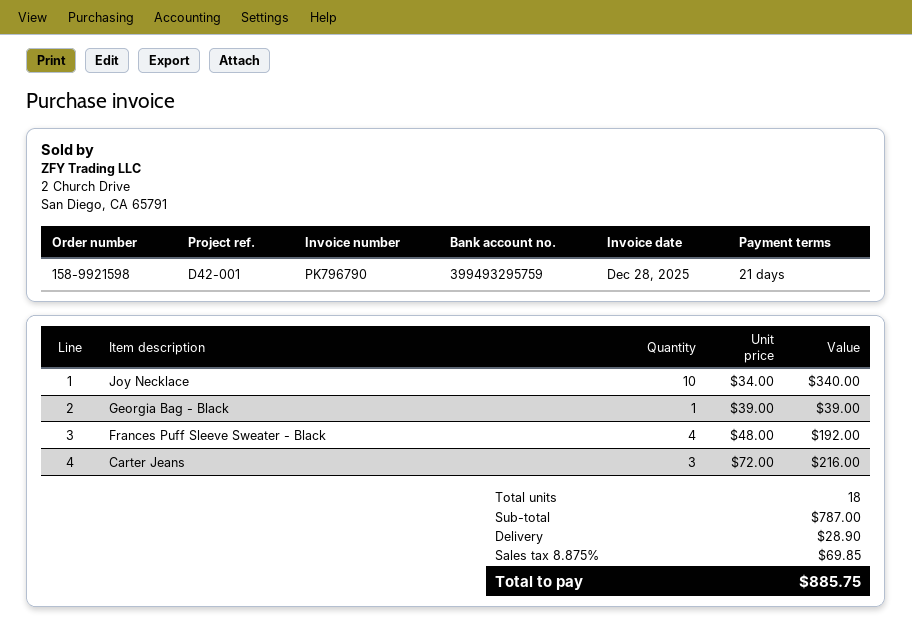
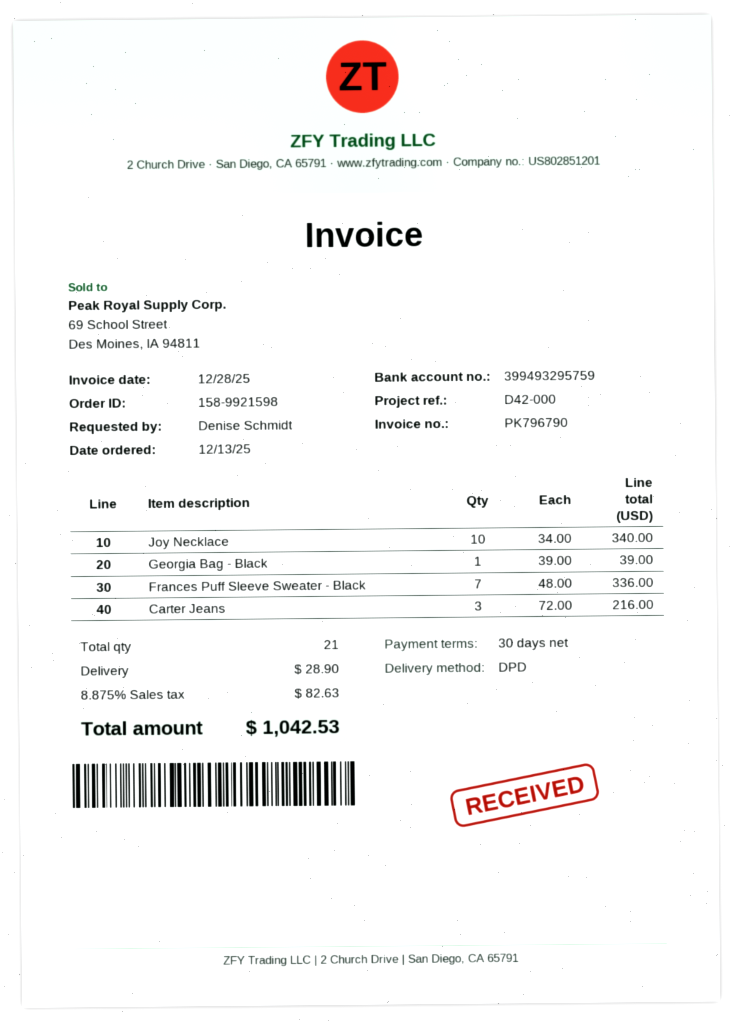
payment terms: 21 days -> 30 days
reference: D42-001 -> D42-000
Frances Puff Sleeve Sweater - Black: 4 x 48.00 = 192.00 -> 7 x 48.00 = 336.00
total quantity: 18 -> 21
tax: 8.875% = 69.85 -> 8.875% = 82.63
total: 885.75 -> 1042.53

